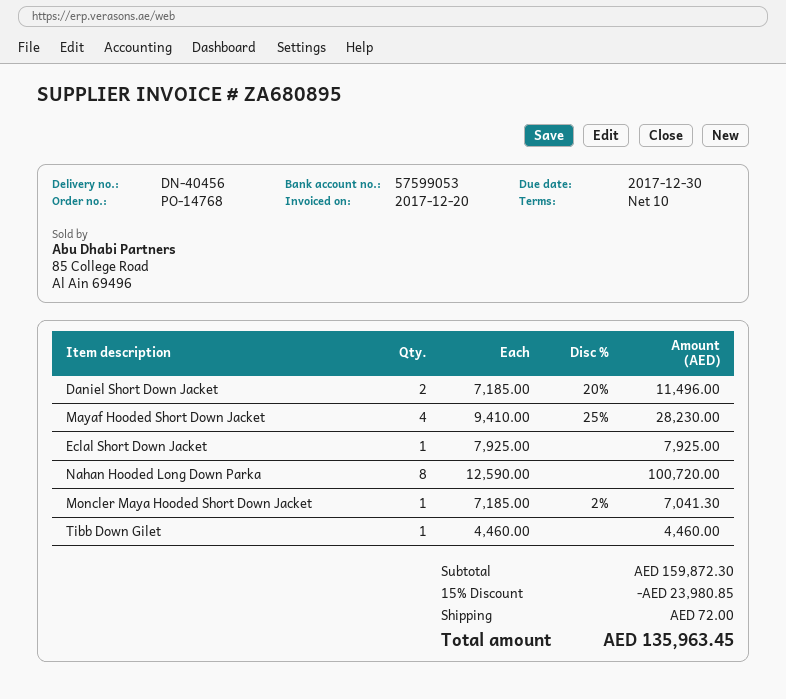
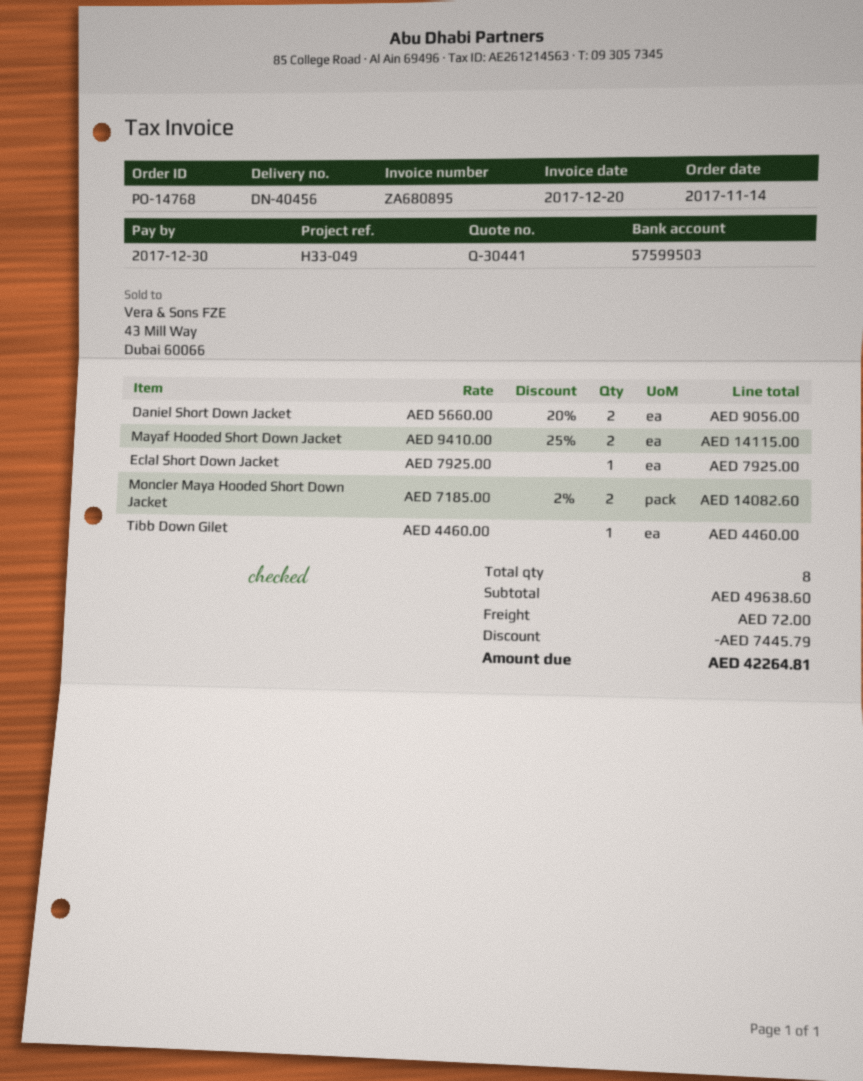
bank account: 57599053 -> 57599503
Daniel Short Down Jacket: 2 x 7185.00 - 20% = 11496.00 -> 2 x 5660.00 - 20% = 9056.00
Mayaf Hooded Short Down Jacket: 4 x 9410.00 - 25% = 28230.00 -> 2 x 9410.00 - 25% = 14115.00
Nahan Hooded Long Down Parka: 8 x 12590.00 = 100720.00 -> none
Moncler Maya Hooded Short Down Jacket: 1 x 7185.00 - 2% = 7041.30 -> 2 x 7185.00 - 2% = 14082.60
subtotal: 159872.30 -> 49638.60
discount: 23980.85 -> 7445.79
total: 135963.45 -> 42264.81

